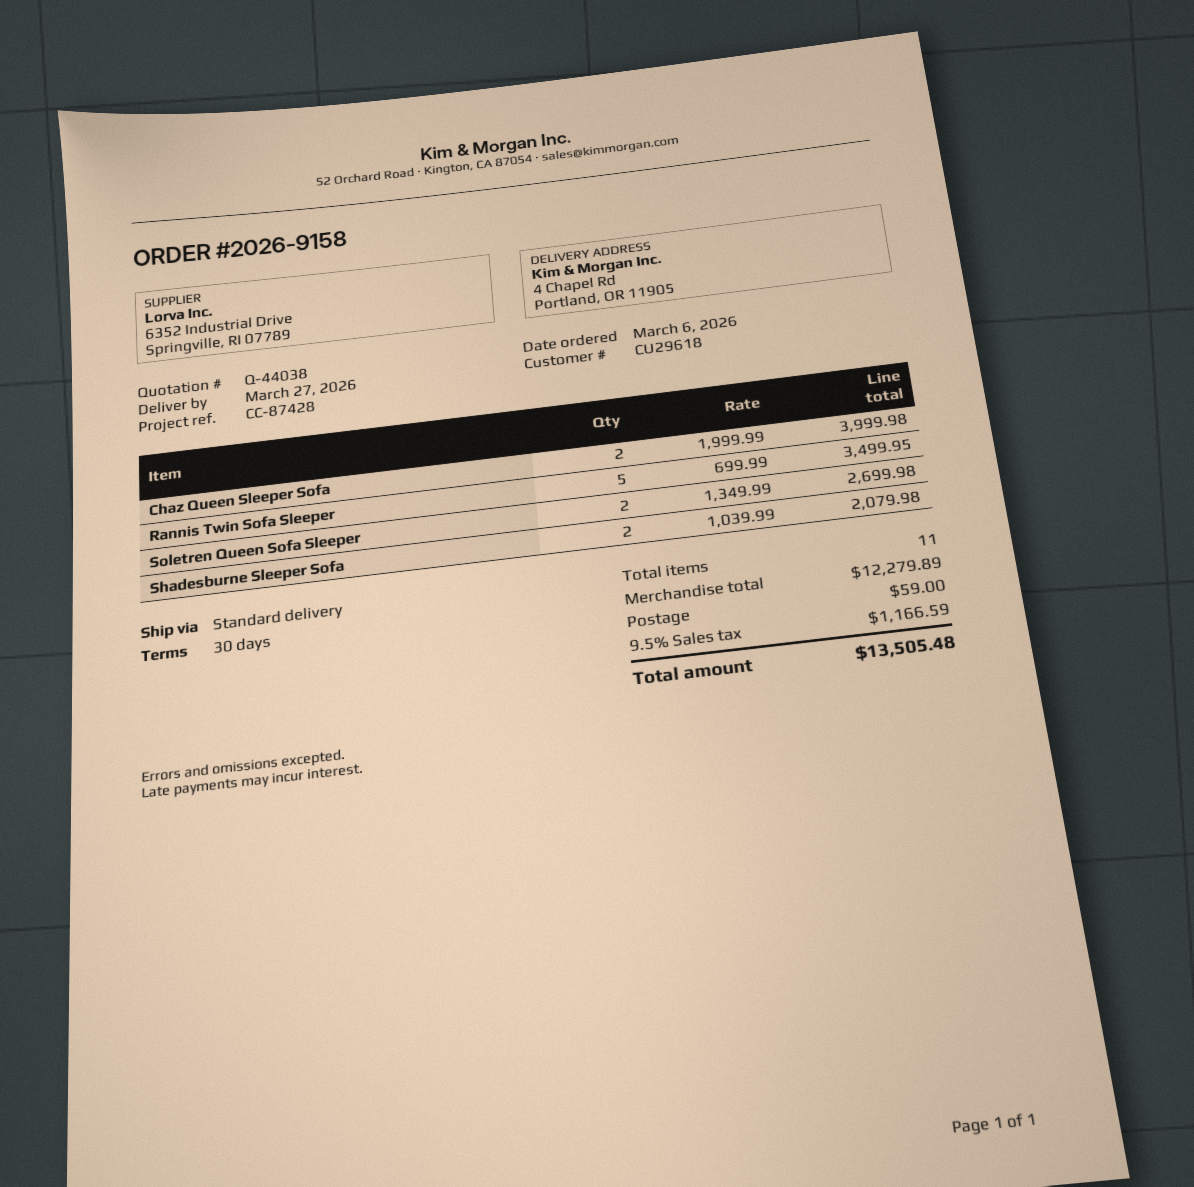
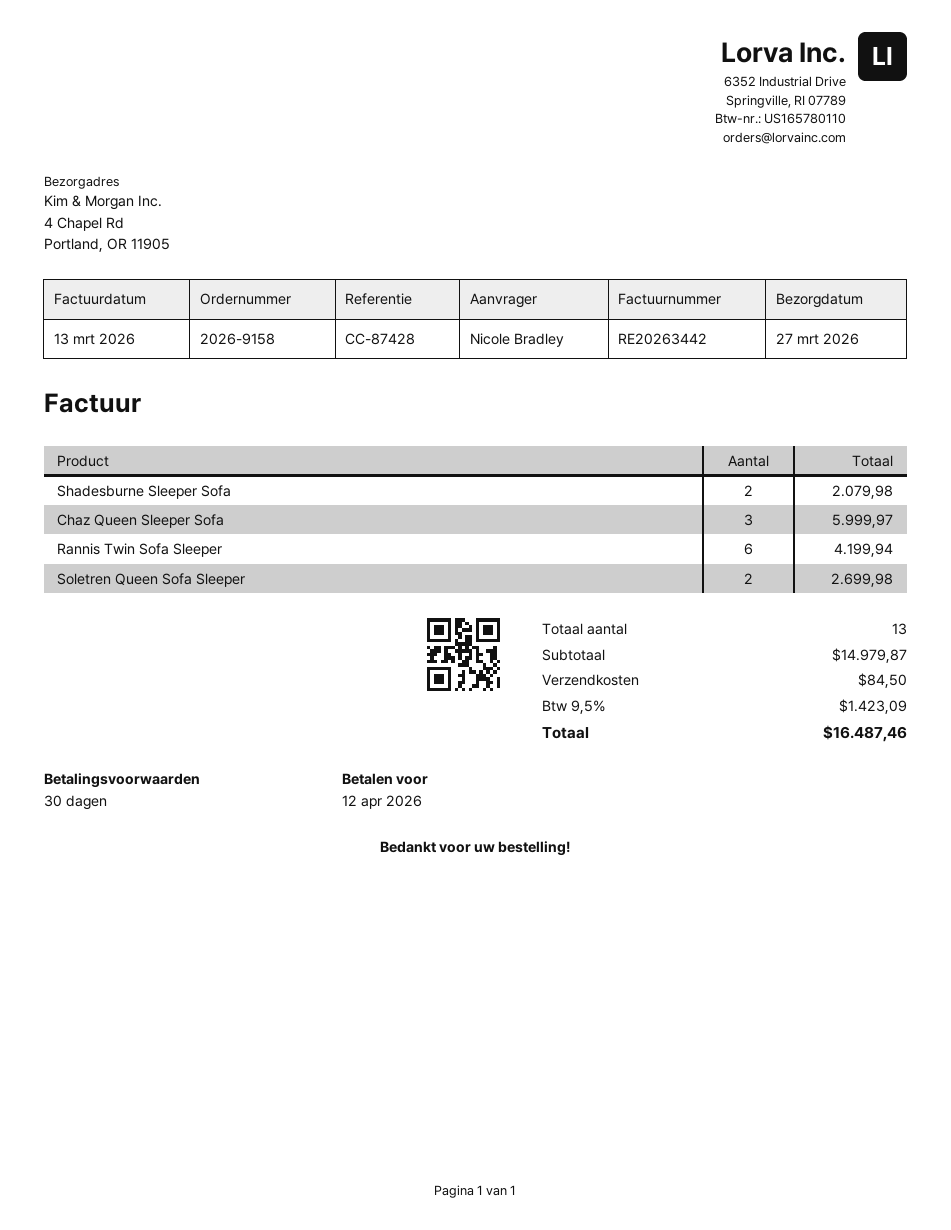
Chaz Queen Sleeper Sofa: 2 for 3999.98 -> 3 for 5999.97
Rannis Twin Sofa Sleeper: 5 for 3499.95 -> 6 for 4199.94
total quantity: 11 -> 13
subtotal: 12279.89 -> 14979.87
shipping: 59.00 -> 84.50
tax: 9.5% = 1166.59 -> 9.5% = 1423.09
total: 13505.48 -> 16487.46

